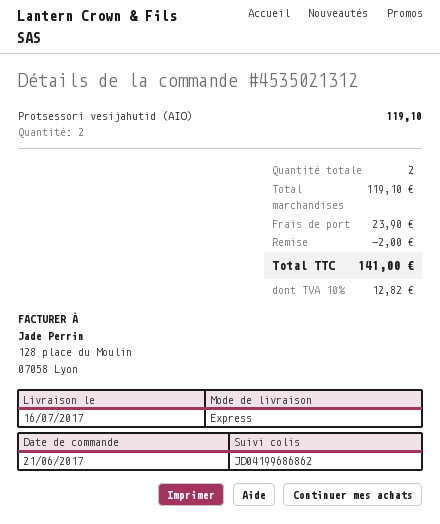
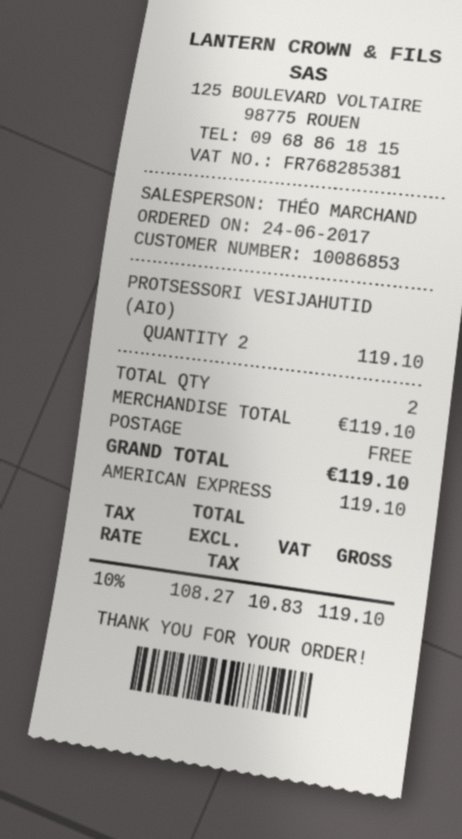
order date: 2017-06-21 -> 2017-06-24
discount: 2.00 -> none
shipping: 23.90 -> 0.00
tax: 10% = 12.82 -> 10% = 10.83
total: 141.00 -> 119.10

